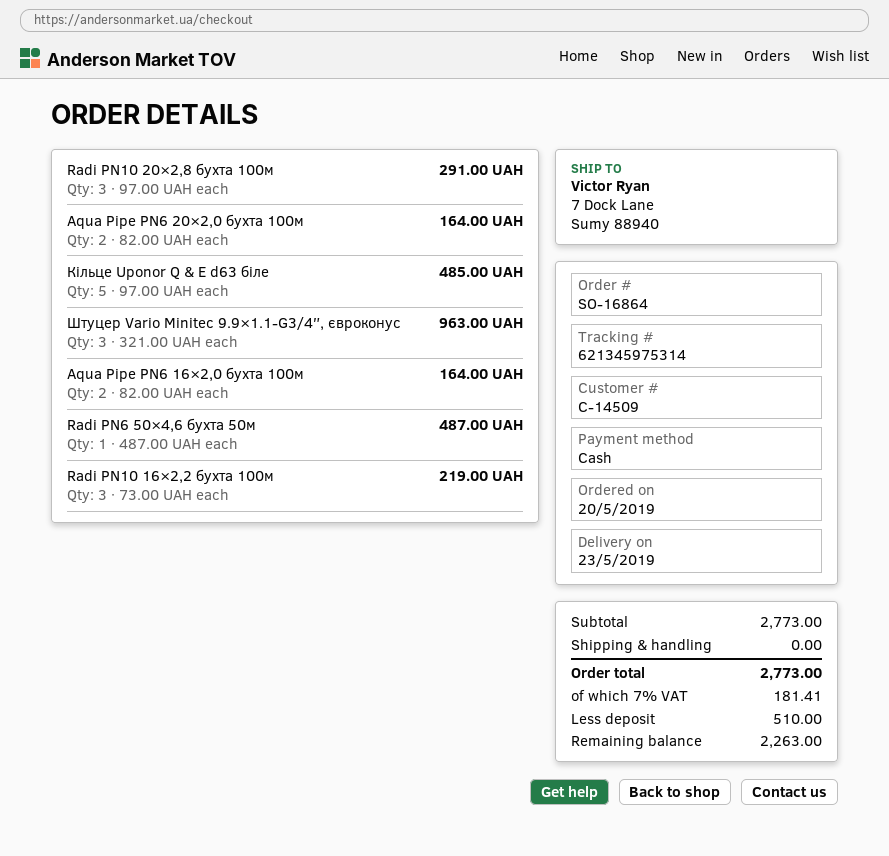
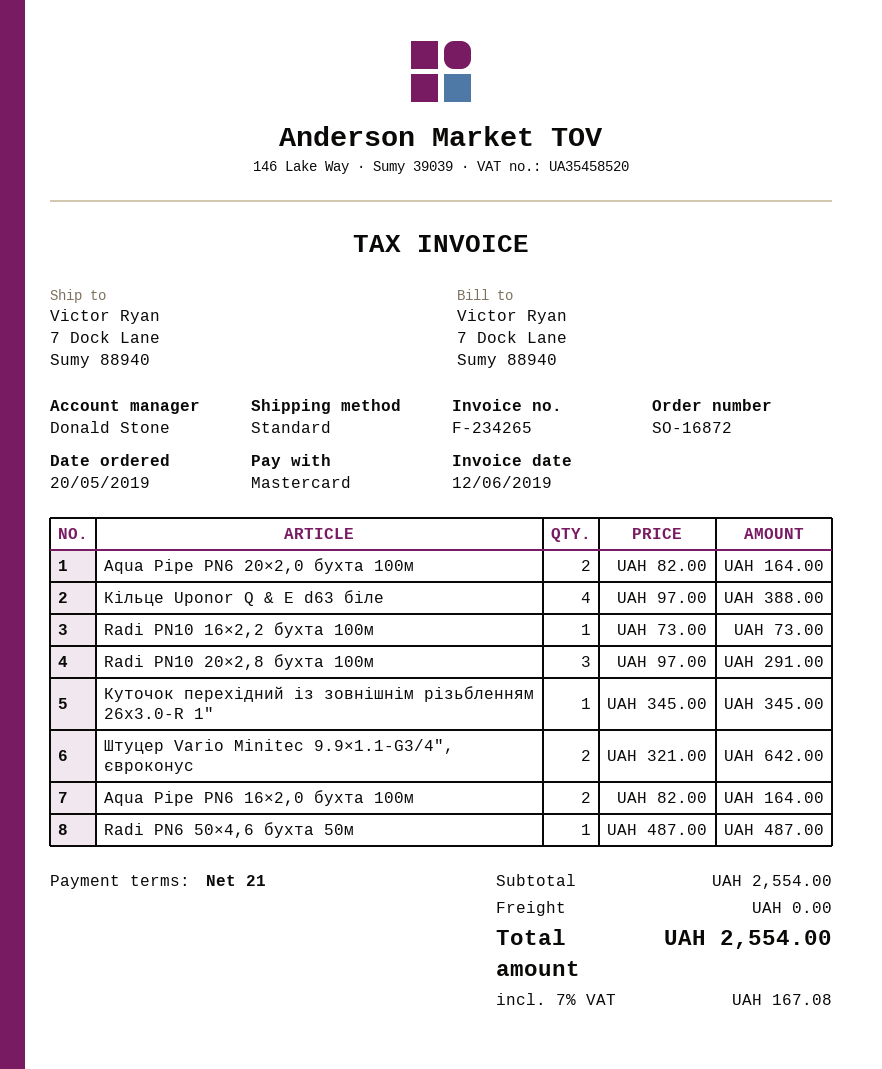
order number: SO-16864 -> SO-16872
payment method: cash -> Mastercard
Кільце Uponor Q & E d63 біле: 5 x 97.00 = 485.00 -> 4 x 97.00 = 388.00
Штуцер Vario Minitec 9.9×1.1-G3/4″, євроконус: 3 x 321.00 = 963.00 -> 2 x 321.00 = 642.00
Radi PN10 16×2,2 бухта 100м: 3 x 73.00 = 219.00 -> 1 x 73.00 = 73.00
Куточок перехідний із зовнішнім різьбленням 26х3.0-R 1″: none -> 1 x 345.00 = 345.00
subtotal: 2773.00 -> 2554.00
tax: 7% = 181.41 -> 7% = 167.08
total: 2773.00 -> 2554.00

